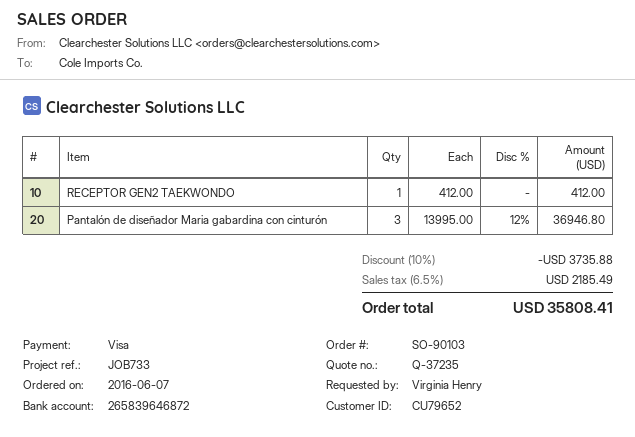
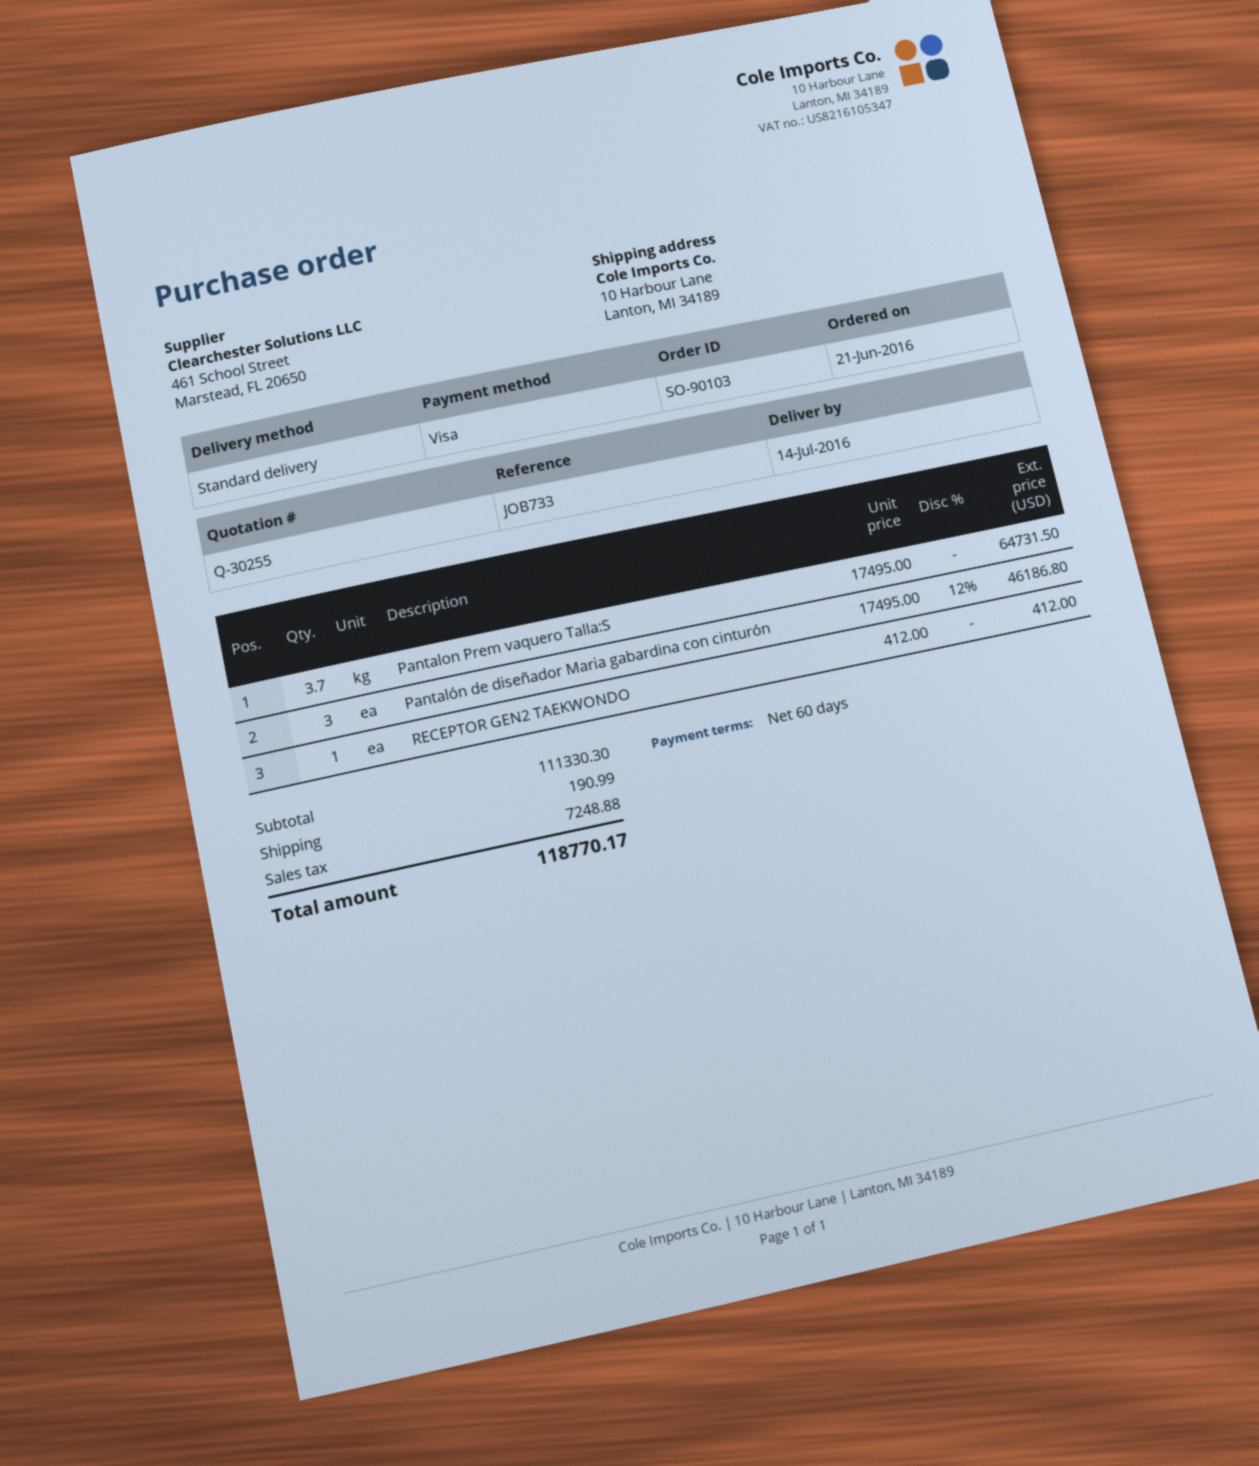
quote number: Q-37235 -> Q-30255
order date: 2016-06-07 -> 2016-06-21
Pantalón de diseñador Maria gabardina con cinturón: 3 x 13995.00 - 12% = 36946.80 -> 3 x 17495.00 - 12% = 46186.80
Pantalon Prem vaquero Talla:S: none -> 3.7 x 17495.00 = 64731.50
discount: 10% = 3735.88 -> none
shipping: none -> 190.99
tax: 2185.49 -> 7248.88
total: 35808.41 -> 118770.17

